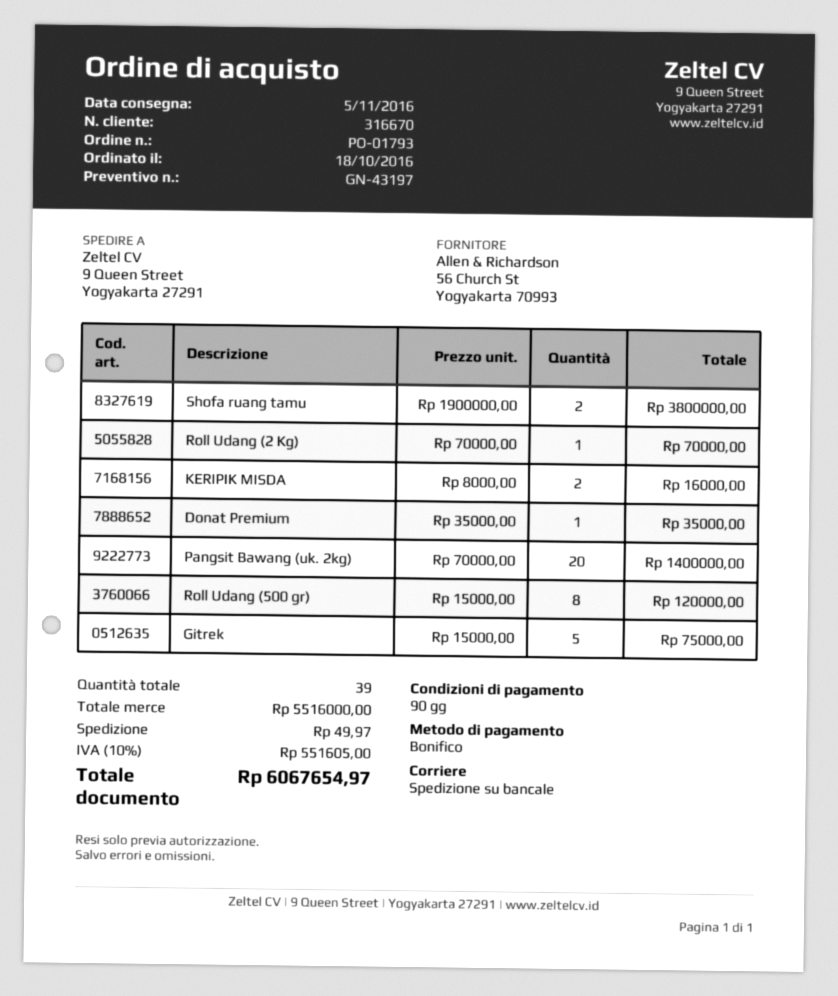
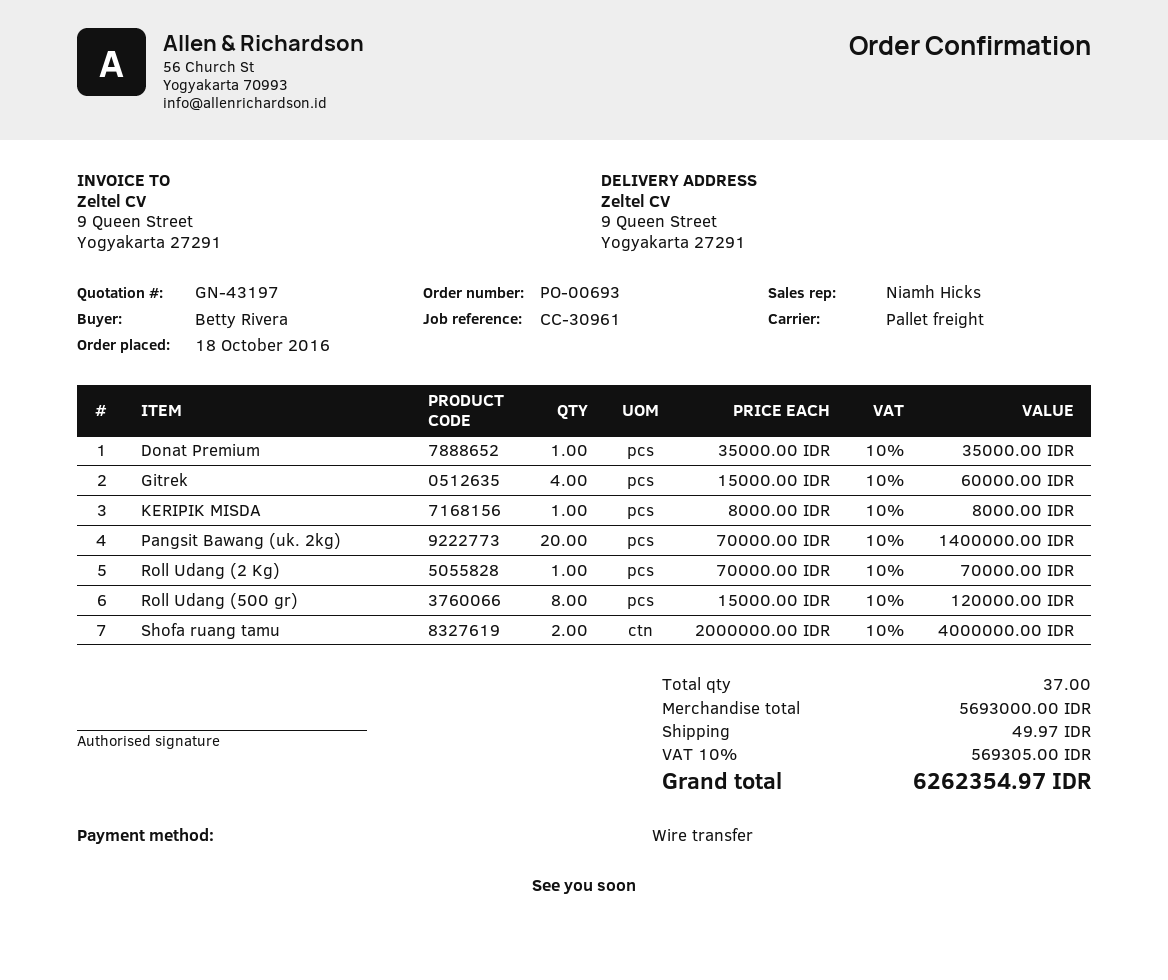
order number: PO-01793 -> PO-00693
Shofa ruang tamu: 2 x 1900000.00 = 3800000.00 -> 2 x 2000000.00 = 4000000.00
KERIPIK MISDA: 2 x 8000.00 = 16000.00 -> 1 x 8000.00 = 8000.00
Gitrek: 5 x 15000.00 = 75000.00 -> 4 x 15000.00 = 60000.00
total quantity: 39 -> 37
subtotal: 5516000.00 -> 5693000.00
tax: 10% = 551605.00 -> 10% = 569305.00
total: 6067654.97 -> 6262354.97

